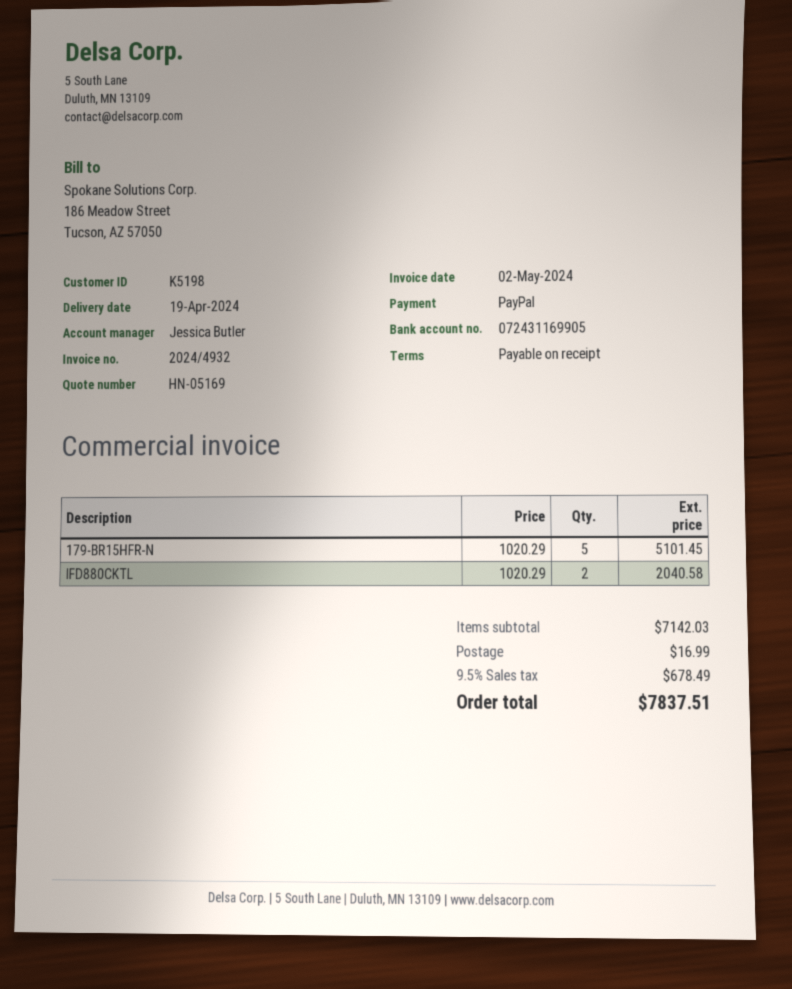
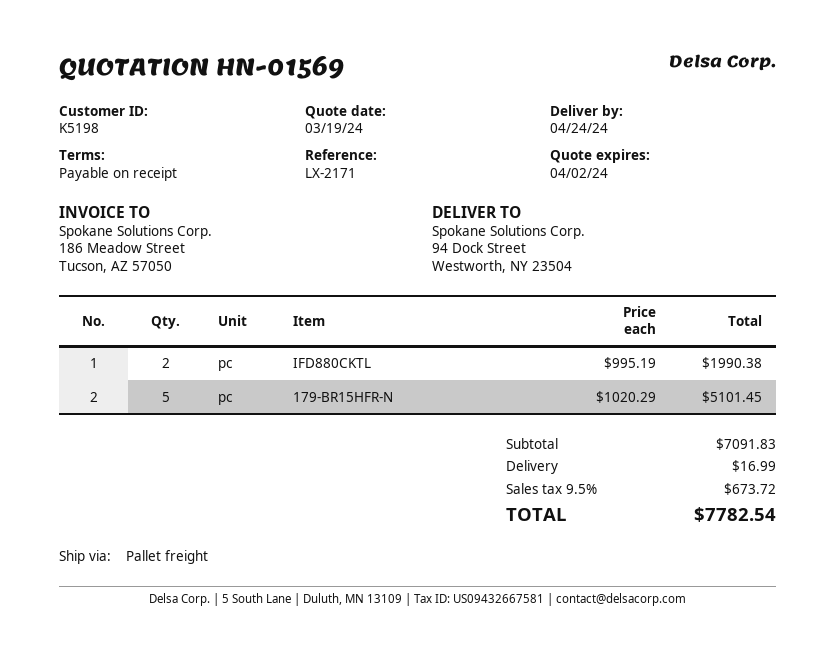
quote number: HN-05169 -> HN-01569
delivery date: 2024-04-19 -> 2024-04-24
IFD880CKTL: 2 x 1020.29 = 2040.58 -> 2 x 995.19 = 1990.38
subtotal: 7142.03 -> 7091.83
tax: 9.5% = 678.49 -> 9.5% = 673.72
total: 7837.51 -> 7782.54

